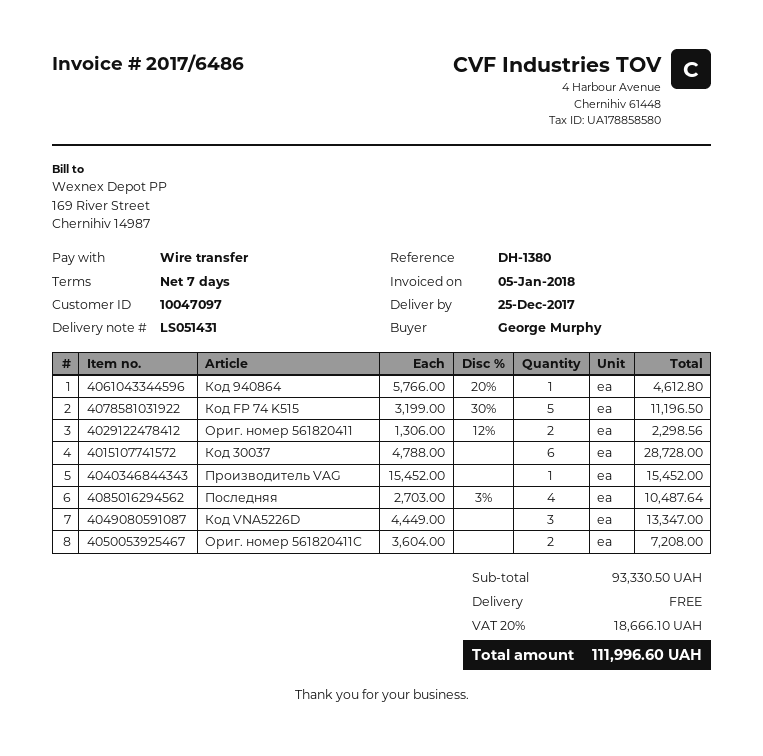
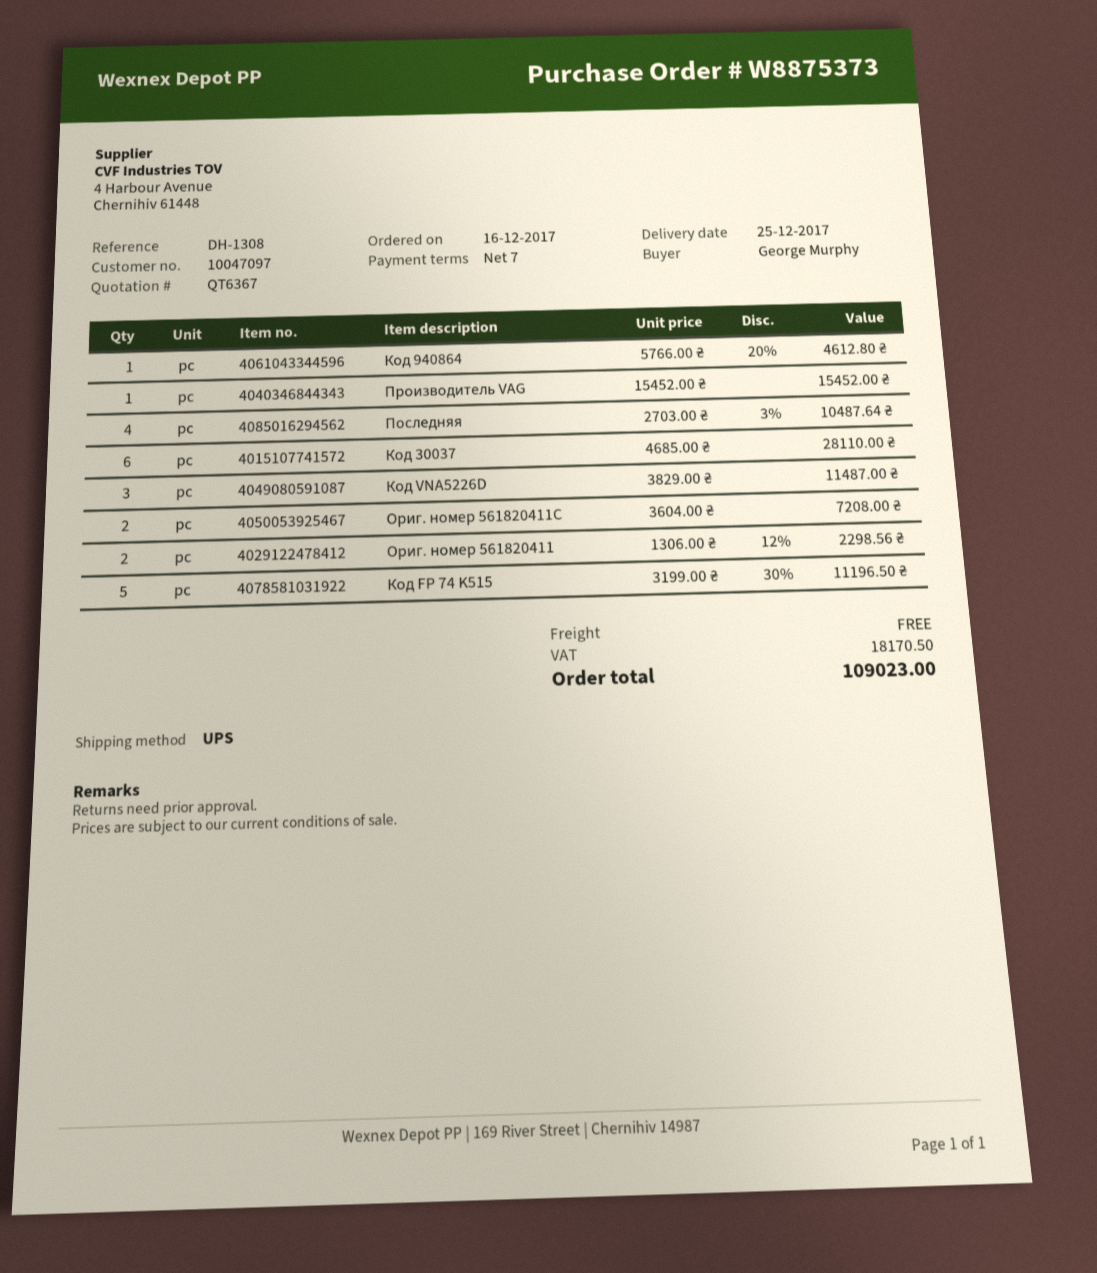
reference: DH-1380 -> DH-1308
Код 30037: 6 x 4788.00 = 28728.00 -> 6 x 4685.00 = 28110.00
Код VNA5226D: 3 x 4449.00 = 13347.00 -> 3 x 3829.00 = 11487.00
tax: 18666.10 -> 18170.50
total: 111996.60 -> 109023.00

